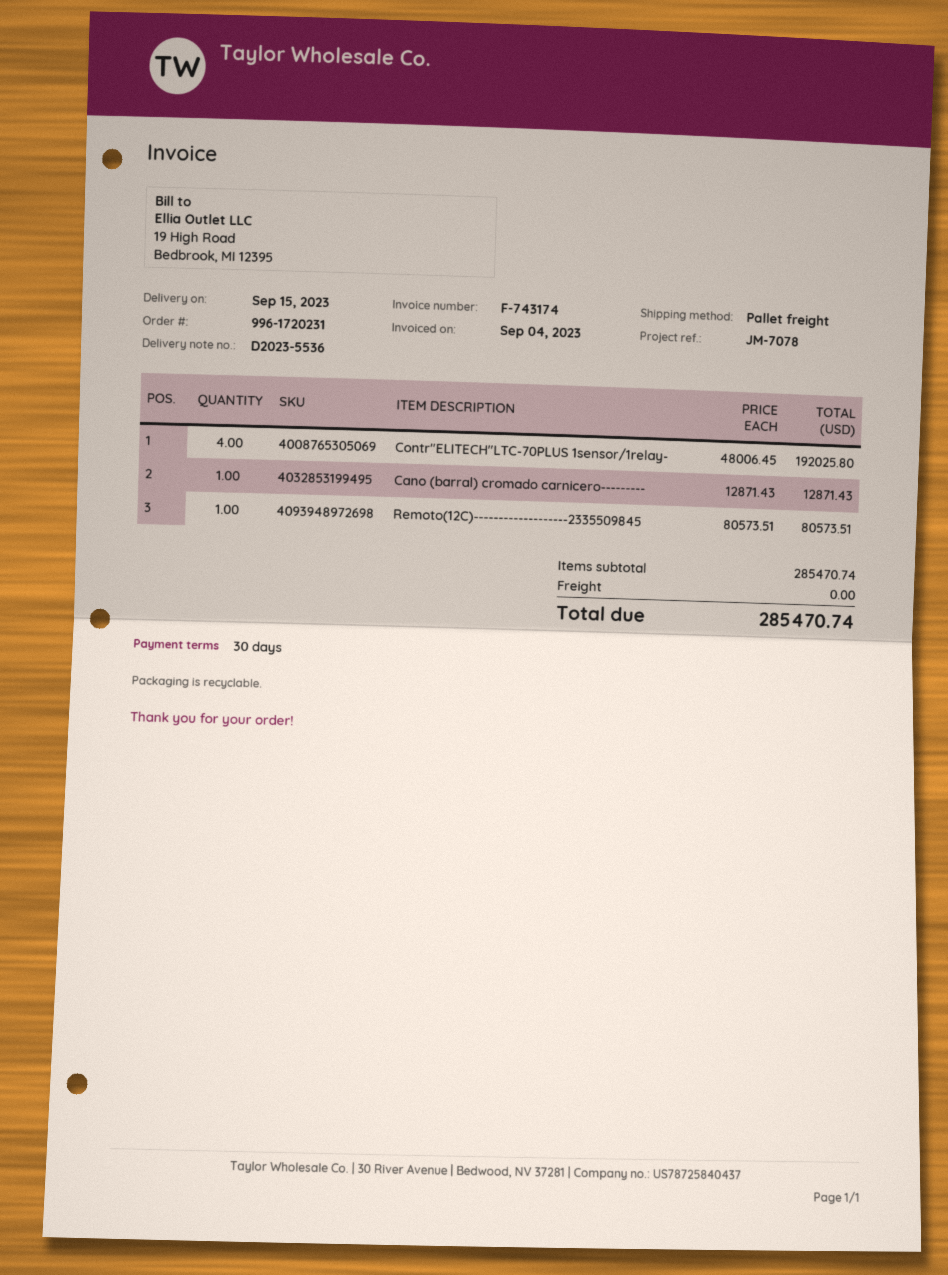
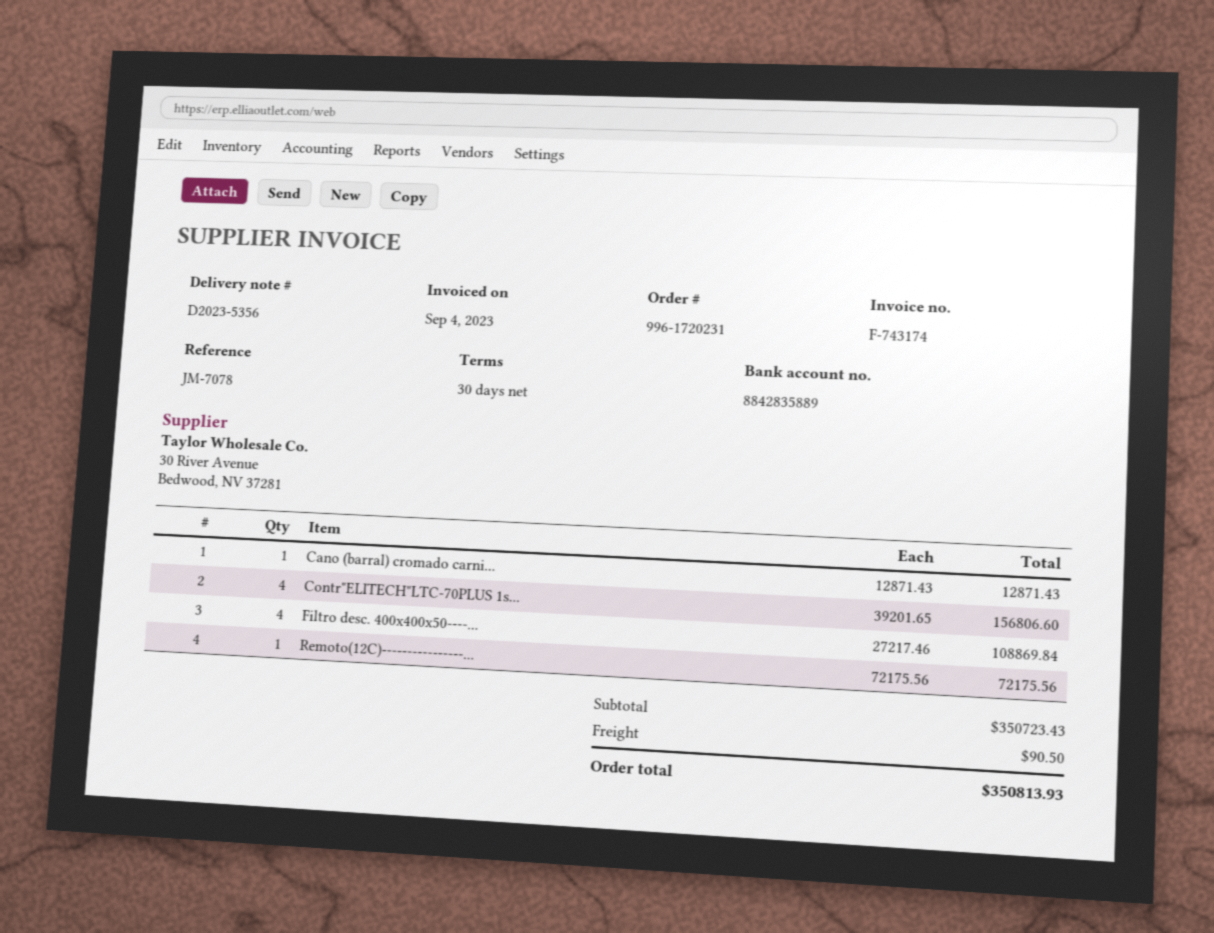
delivery note number: D2023-5536 -> D2023-5356
Contr"ELITECH"LTC-70PLUS 1sensor/1relay-: 4 x 48006.45 = 192025.80 -> 4 x 39201.65 = 156806.60
Remoto(12C)-------------------2335509845: 1 x 80573.51 = 80573.51 -> 1 x 72175.56 = 72175.56
Filtro desc. 400x400x50----...: none -> 4 x 27217.46 = 108869.84
subtotal: 285470.74 -> 350723.43
shipping: 0.00 -> 90.50
total: 285470.74 -> 350813.93

